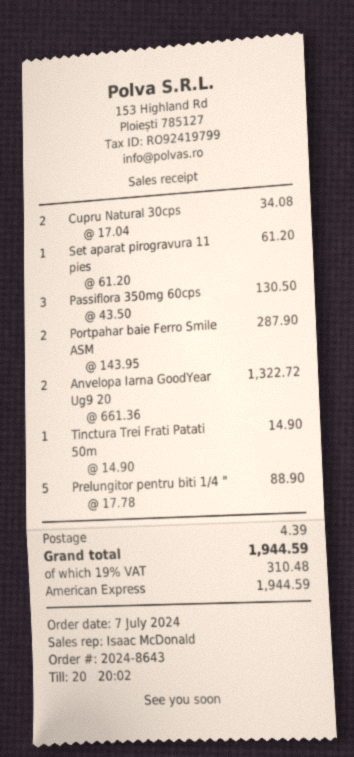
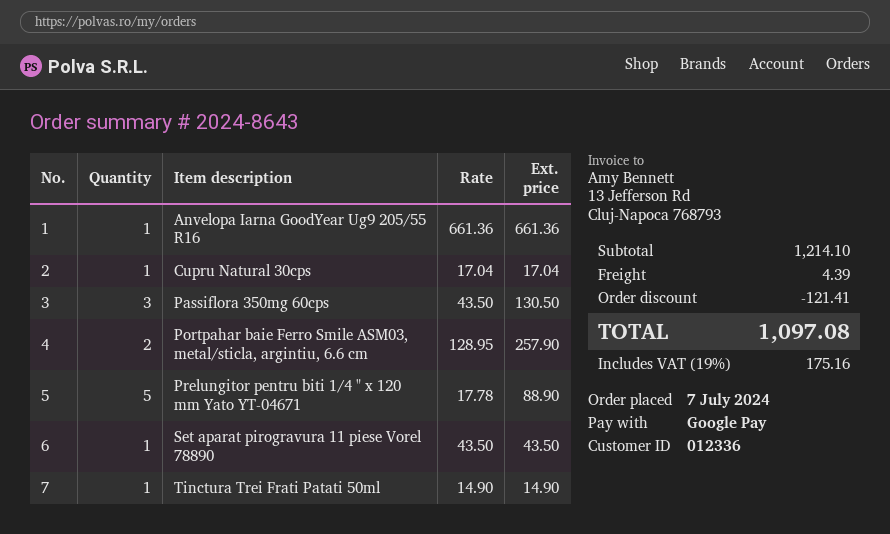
payment method: American Express -> Google Pay
Cupru Natural 30cps: 2 x 17.04 = 34.08 -> 1 x 17.04 = 17.04
Set aparat pirogravura 11 pies: 1 x 61.20 = 61.20 -> 1 x 43.50 = 43.50
Portpahar baie Ferro Smile ASM: 2 x 143.95 = 287.90 -> 2 x 128.95 = 257.90
Anvelopa Iarna GoodYear Ug9 20: 2 x 661.36 = 1322.72 -> 1 x 661.36 = 661.36
discount: none -> 121.41
tax: 19% = 310.48 -> 19% = 175.16
total: 1944.59 -> 1097.08

